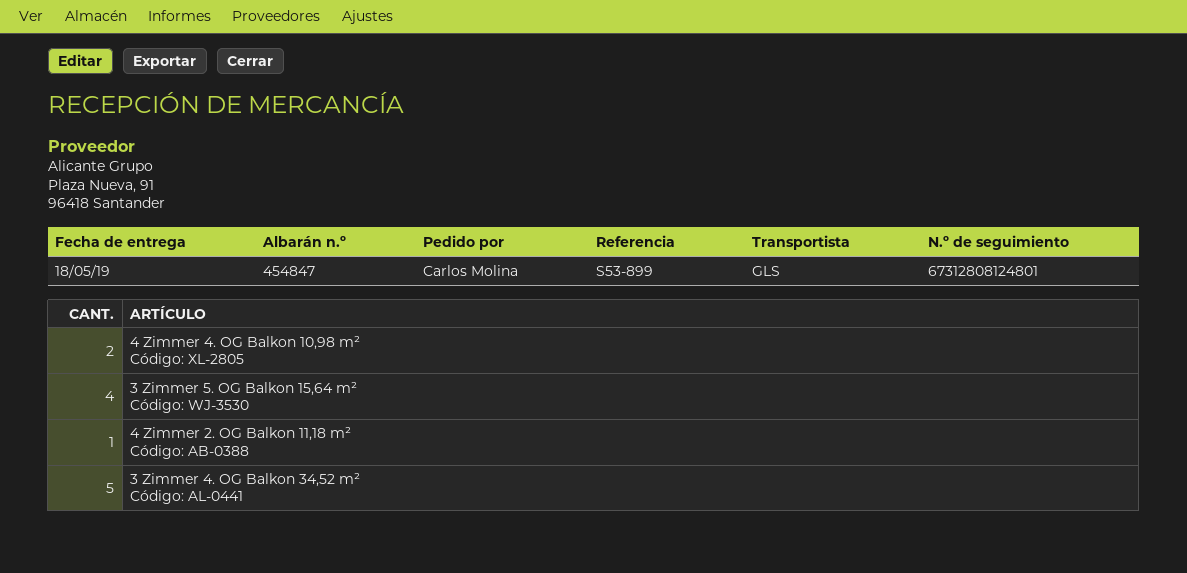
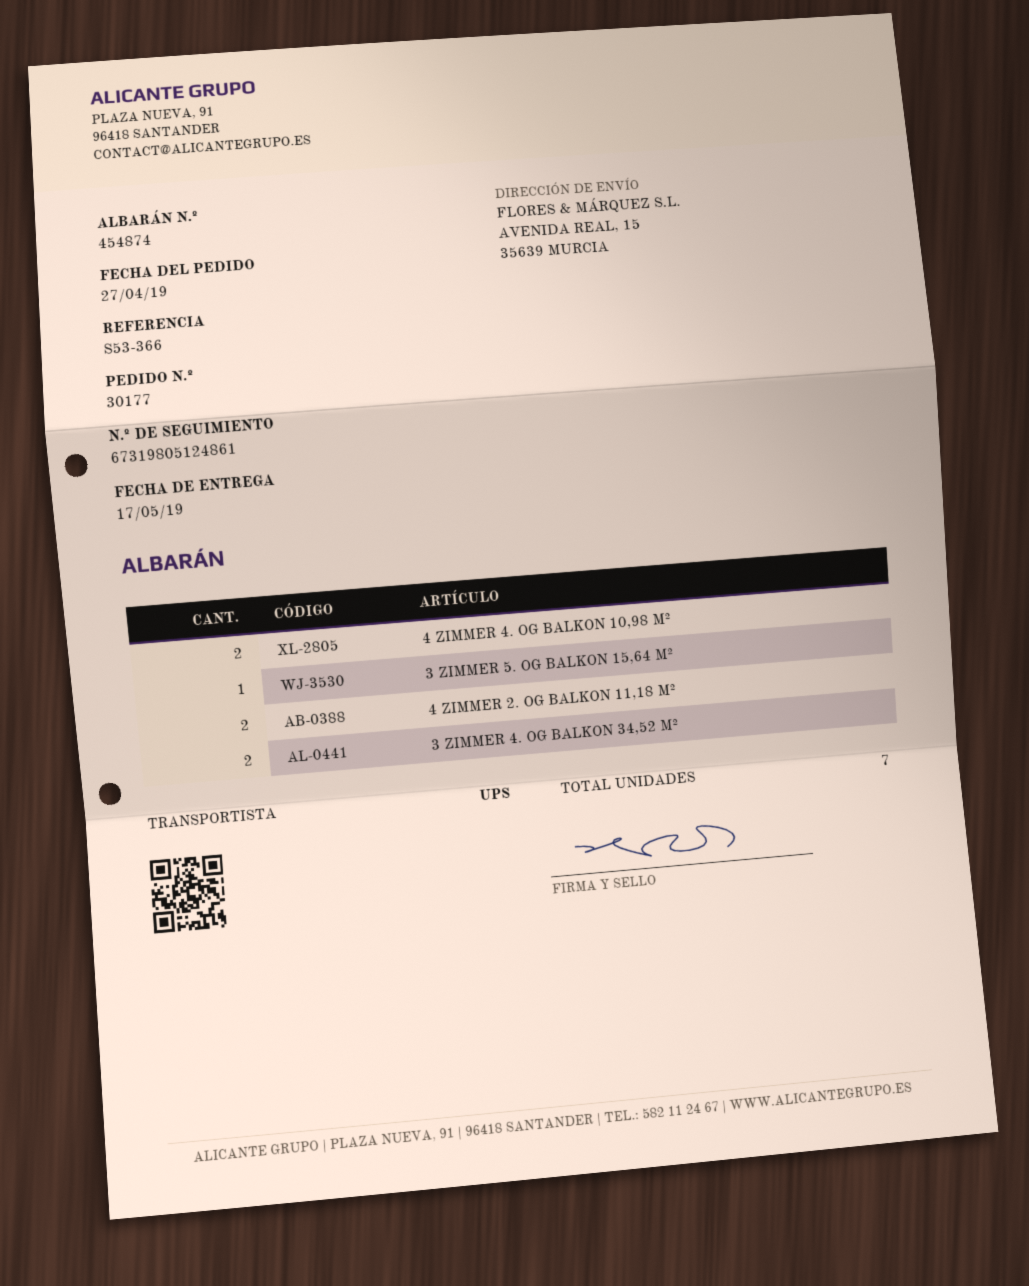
delivery note number: 454847 -> 454874
delivery date: 2019-05-18 -> 2019-05-17
reference: S53-899 -> S53-366
shipping method: GLS -> UPS
tracking number: 67312808124801 -> 67319805124861
3 Zimmer 5. OG Balkon 15,64 m²: 4 -> 1
4 Zimmer 2. OG Balkon 11,18 m²: 1 -> 2
3 Zimmer 4. OG Balkon 34,52 m²: 5 -> 2

